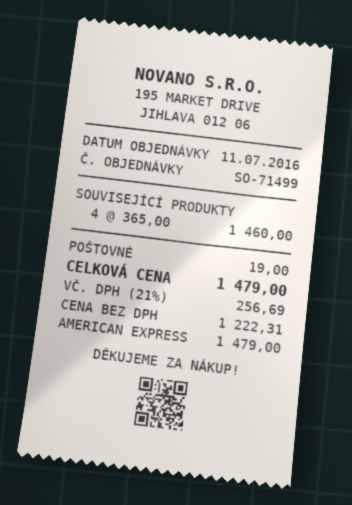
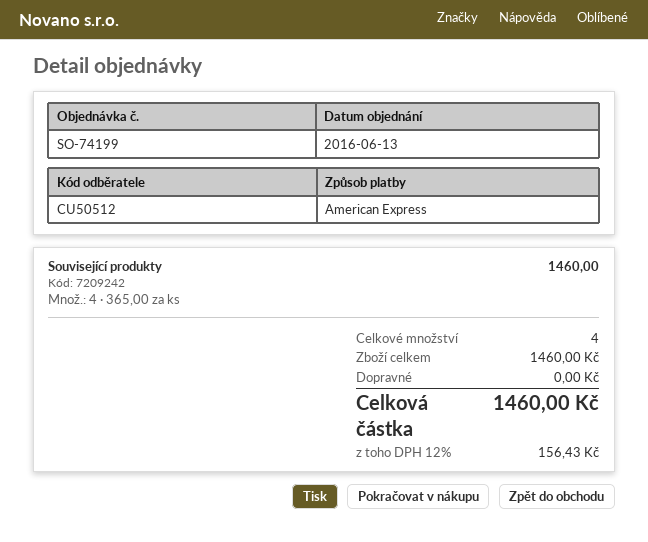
order number: SO-71499 -> SO-74199
order date: 2016-07-11 -> 2016-06-13
shipping: 19.00 -> 0.00
tax: 21% = 256.69 -> 12% = 156.43
total: 1479.00 -> 1460.00

